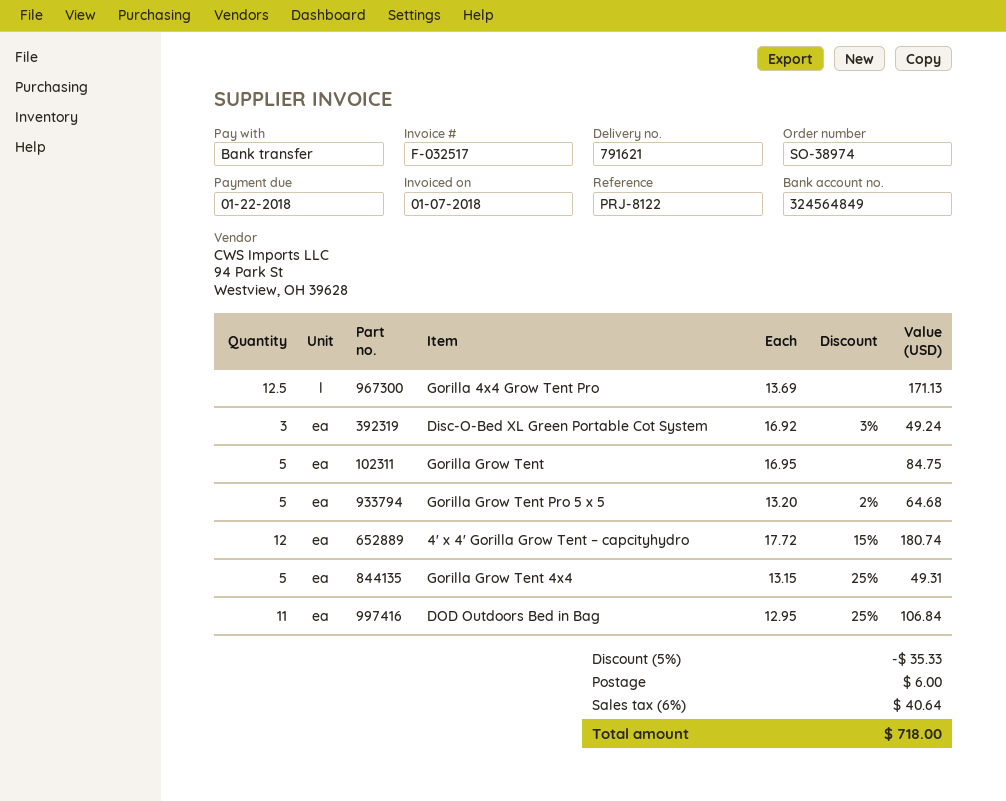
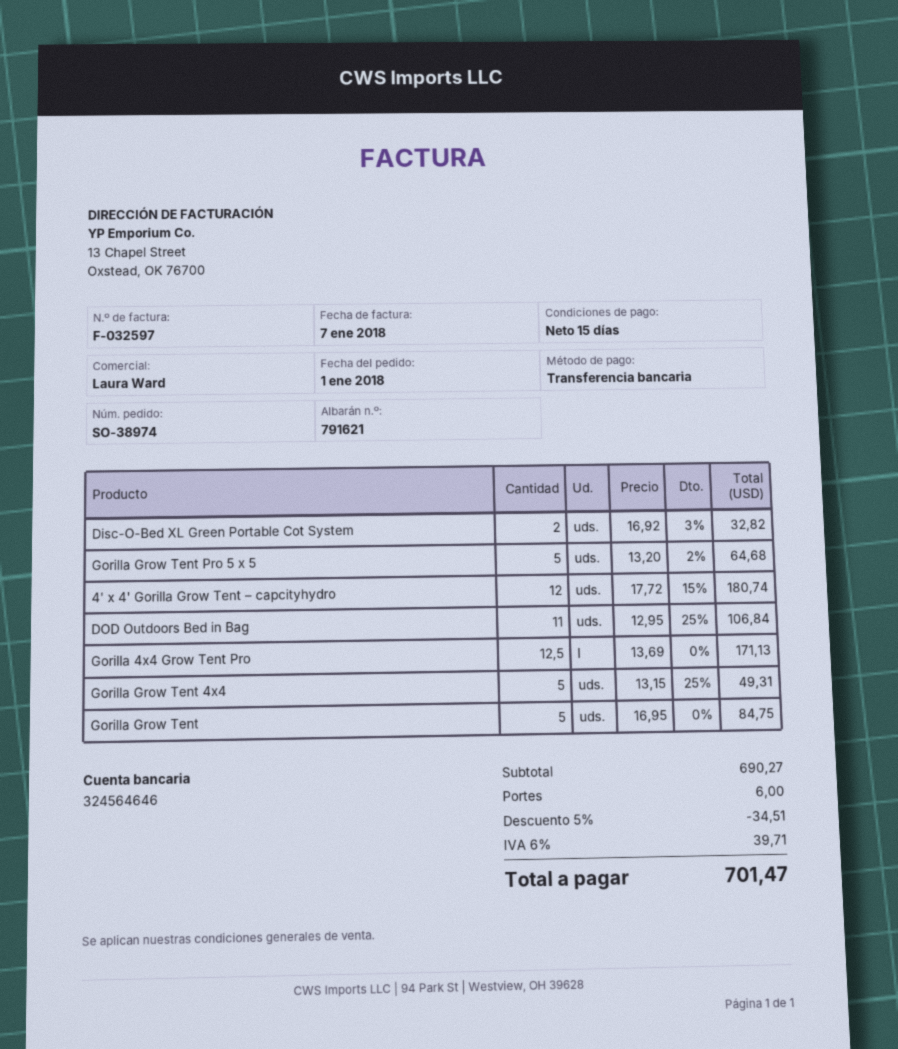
invoice number: F-032517 -> F-032597
bank account: 324564849 -> 324564646
Disc-O-Bed XL Green Portable Cot System: 3 x 16.92 - 3% = 49.24 -> 2 x 16.92 - 3% = 32.82
discount: 5% = 35.33 -> 5% = 34.51
tax: 6% = 40.64 -> 6% = 39.71
total: 718.00 -> 701.47

